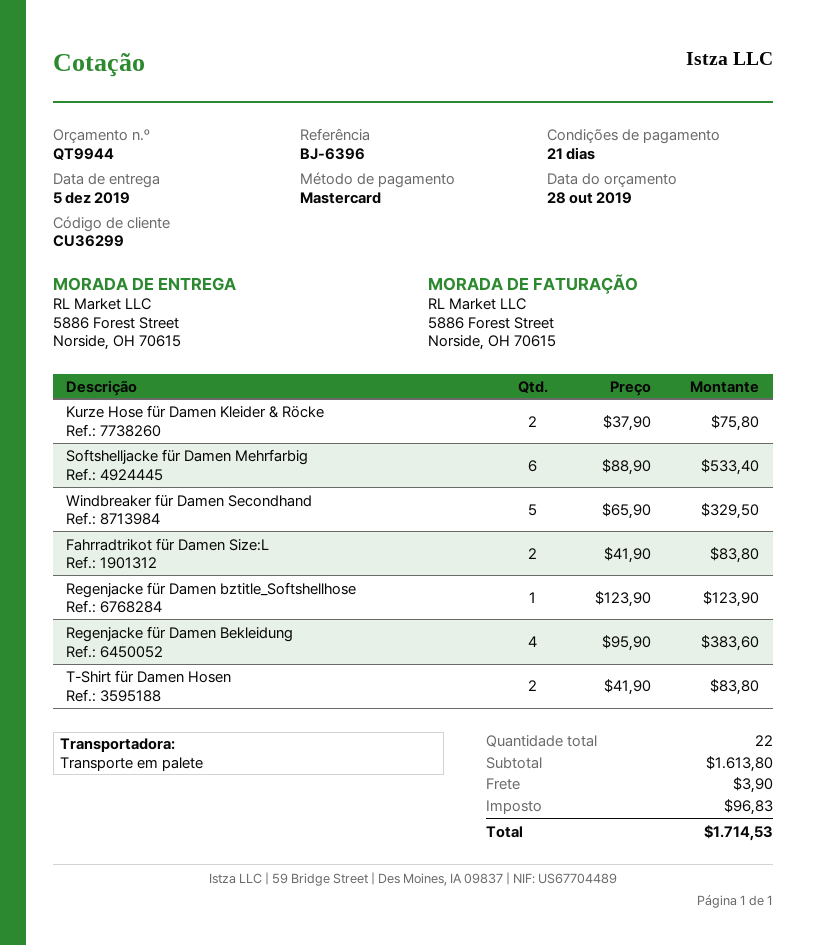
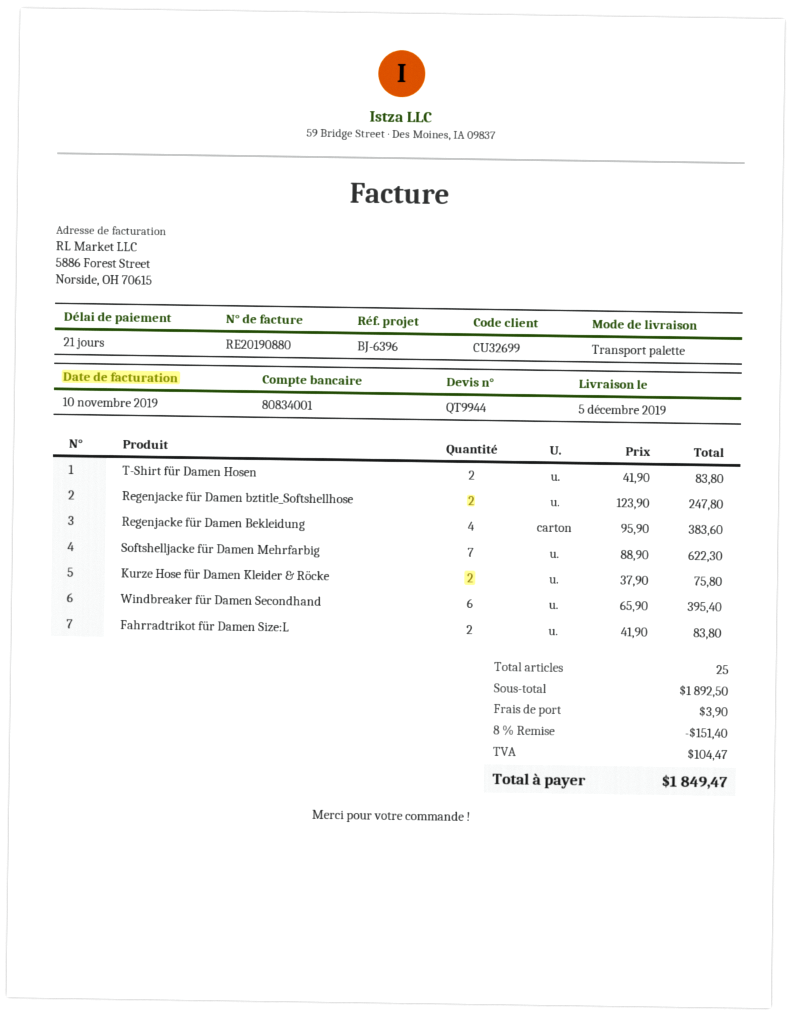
customer number: CU36299 -> CU32699
Softshelljacke für Damen Mehrfarbig: 6 x 88.90 = 533.40 -> 7 x 88.90 = 622.30
Windbreaker für Damen Secondhand: 5 x 65.90 = 329.50 -> 6 x 65.90 = 395.40
Regenjacke für Damen bztitle_Softshellhose: 1 x 123.90 = 123.90 -> 2 x 123.90 = 247.80
total quantity: 22 -> 25
subtotal: 1613.80 -> 1892.50
discount: none -> 8% = 151.40
tax: 96.83 -> 104.47
total: 1714.53 -> 1849.47

